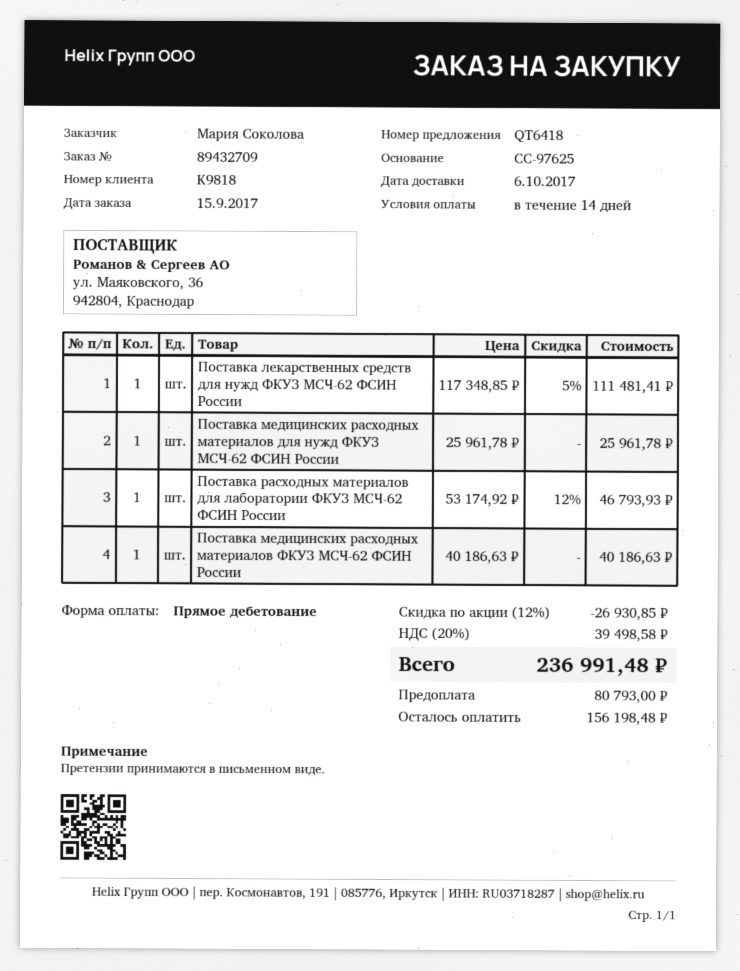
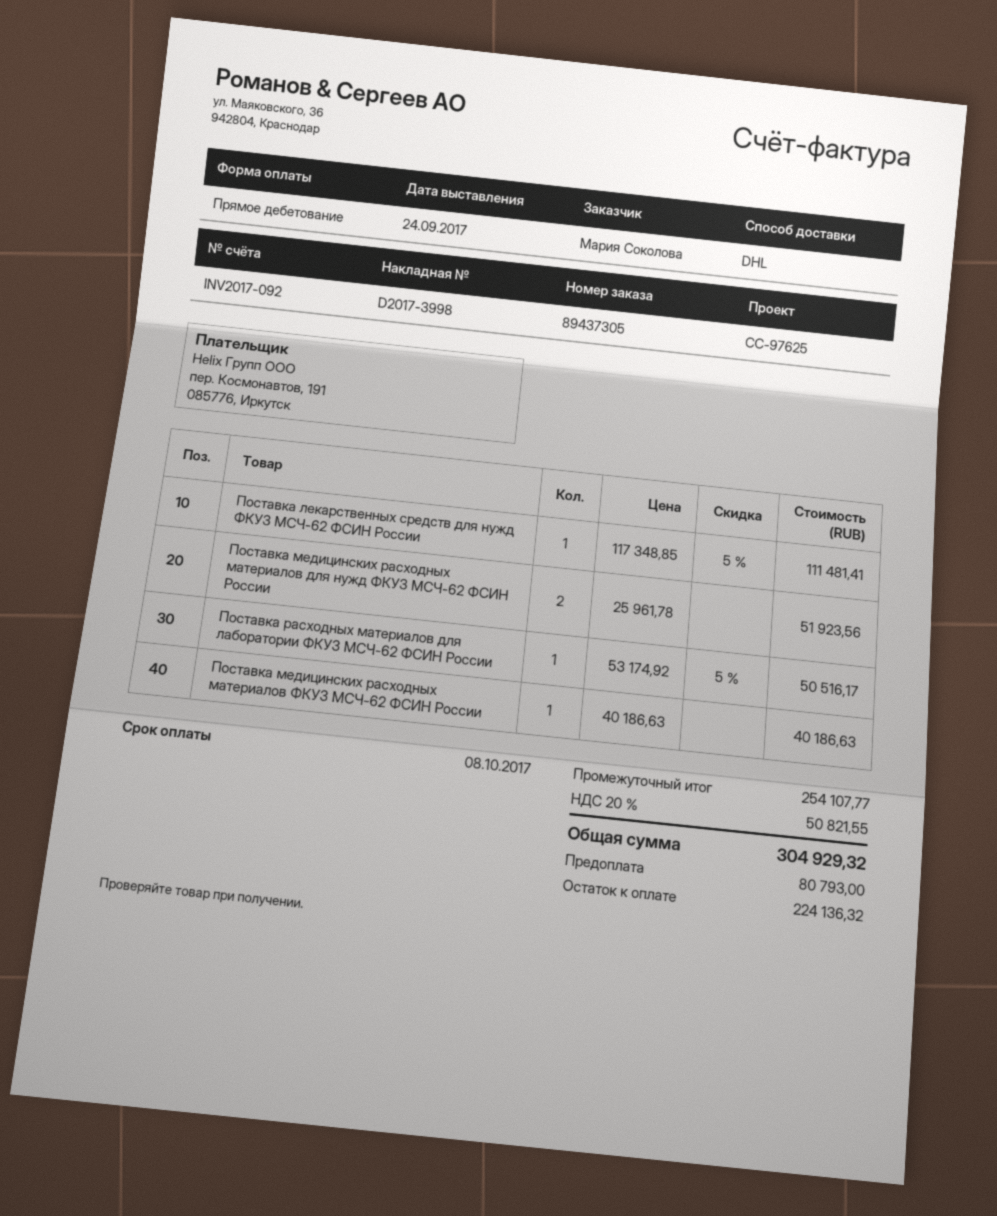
order number: 89432709 -> 89437305
Поставка медицинских расходных материалов для нужд ФКУЗ МСЧ-62 ФСИН России: 1 x 25961.78 = 25961.78 -> 2 x 25961.78 = 51923.56
Поставка расходных материалов для лаборатории ФКУЗ МСЧ-62 ФСИН России: 1 x 53174.92 - 12% = 46793.93 -> 1 x 53174.92 - 5% = 50516.17
discount: 12% = 26930.85 -> none
tax: 20% = 39498.58 -> 20% = 50821.55
total: 236991.48 -> 304929.32
balance: 156198.48 -> 224136.32

